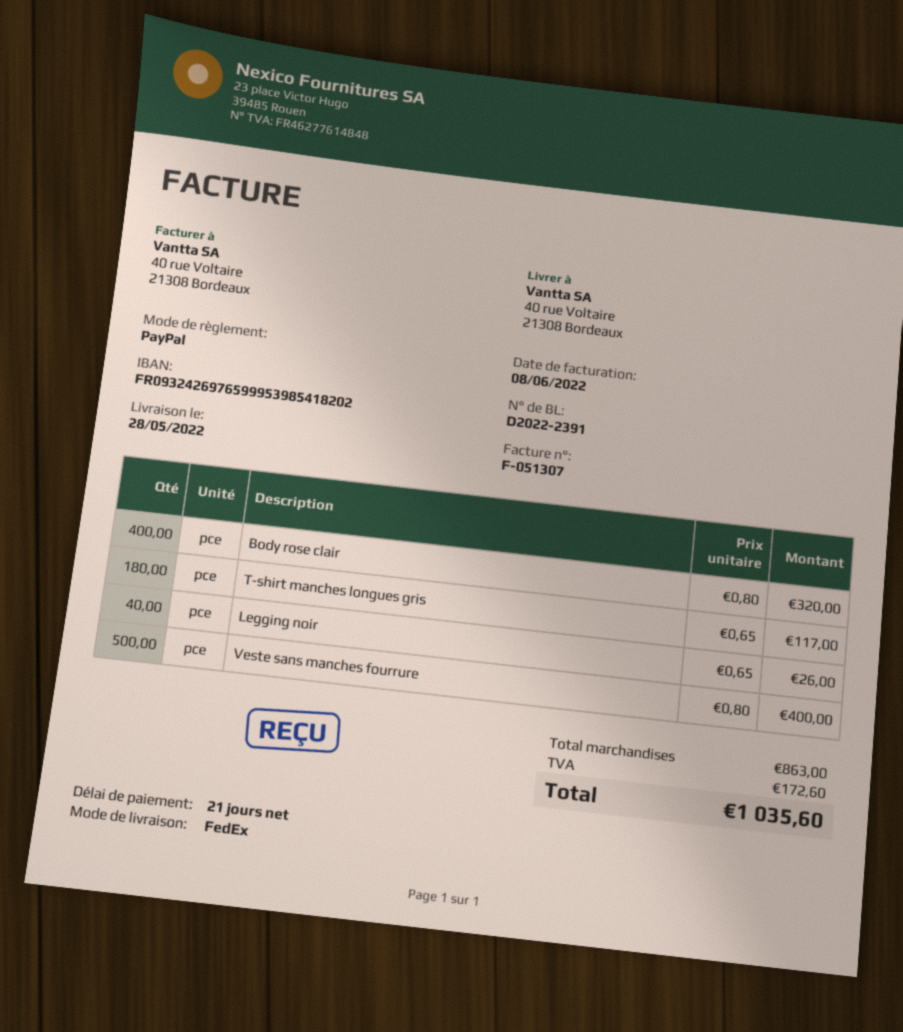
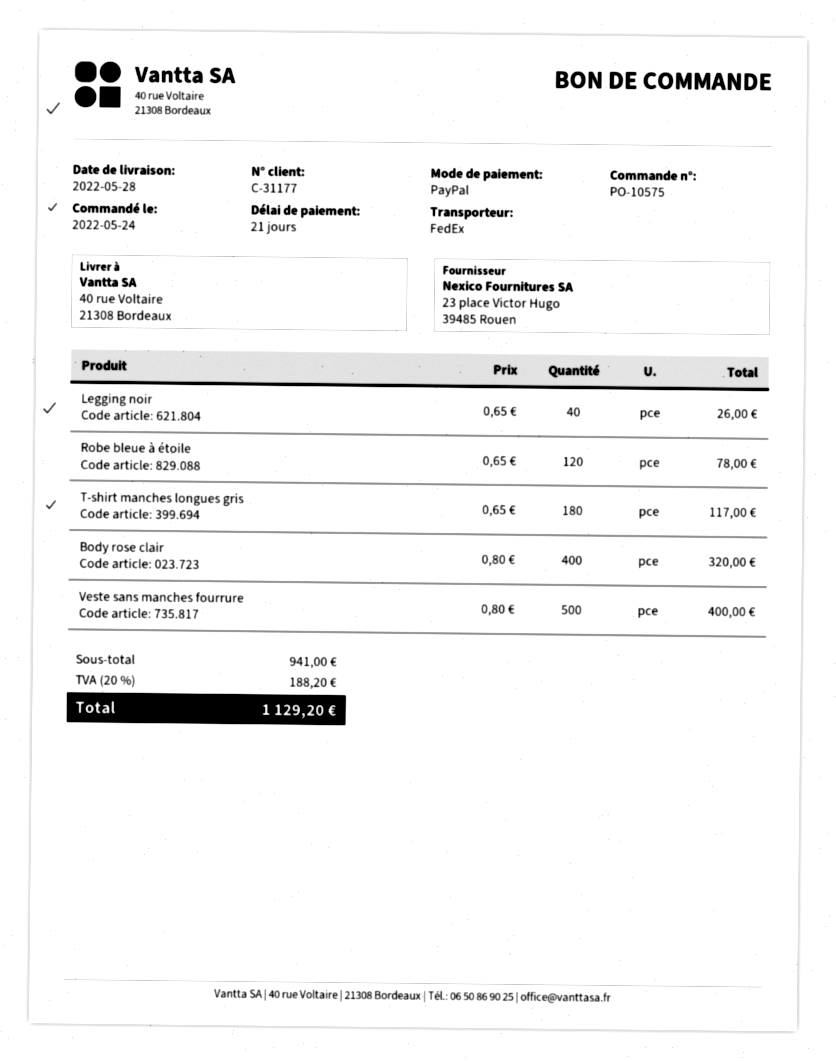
Robe bleue à étoile: none -> 120 x 0.65 = 78.00
subtotal: 863.00 -> 941.00
tax: 172.60 -> 188.20
total: 1035.60 -> 1129.20

